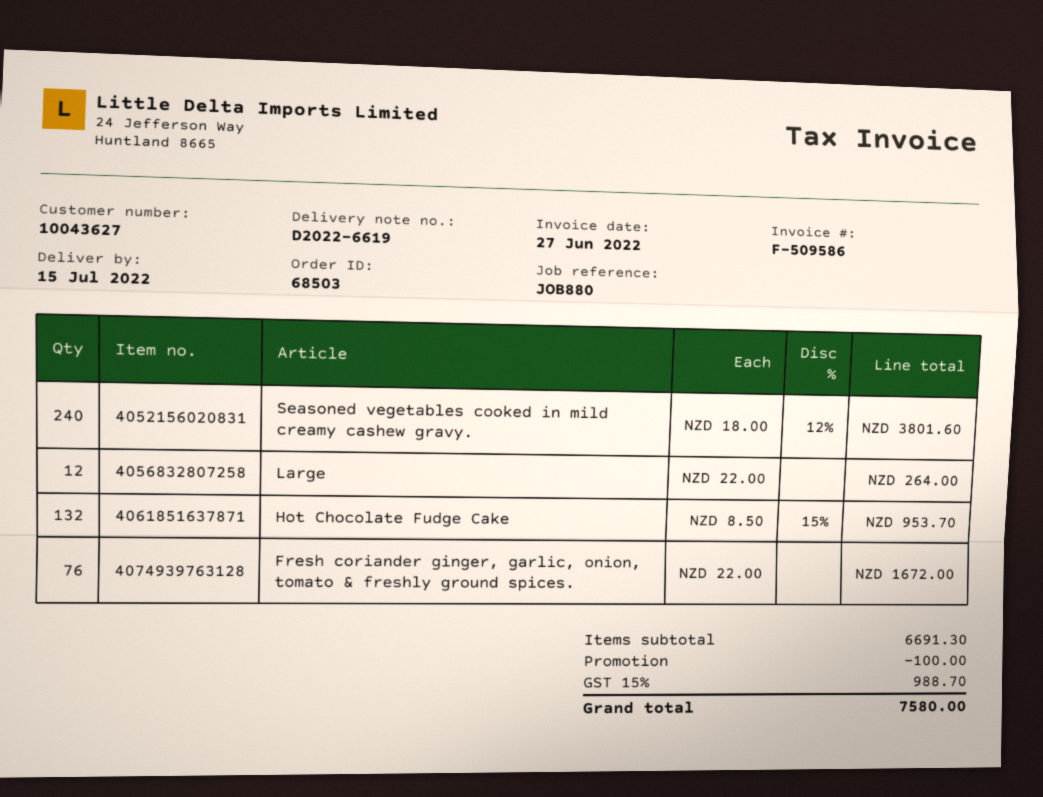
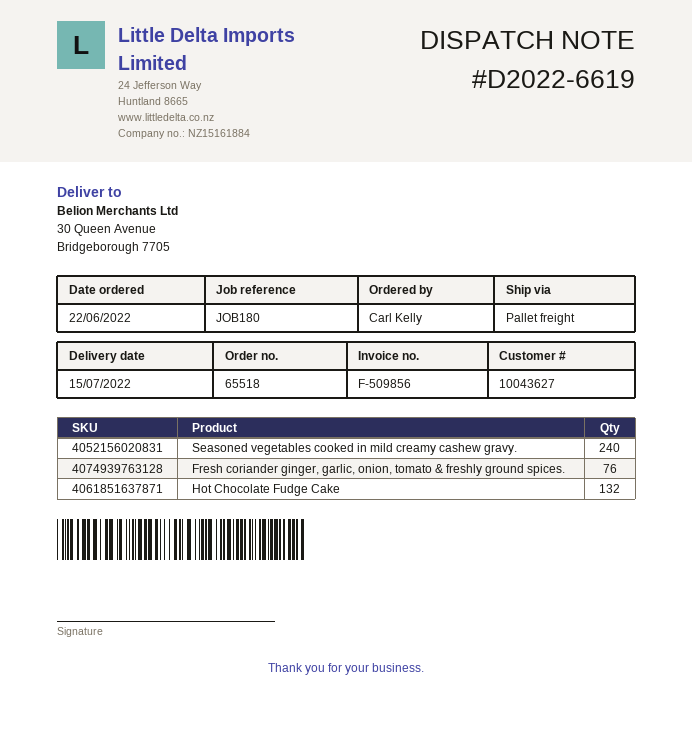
order number: 68503 -> 65518
invoice number: F-509586 -> F-509856
reference: JOB880 -> JOB180
Large: 12 -> none

